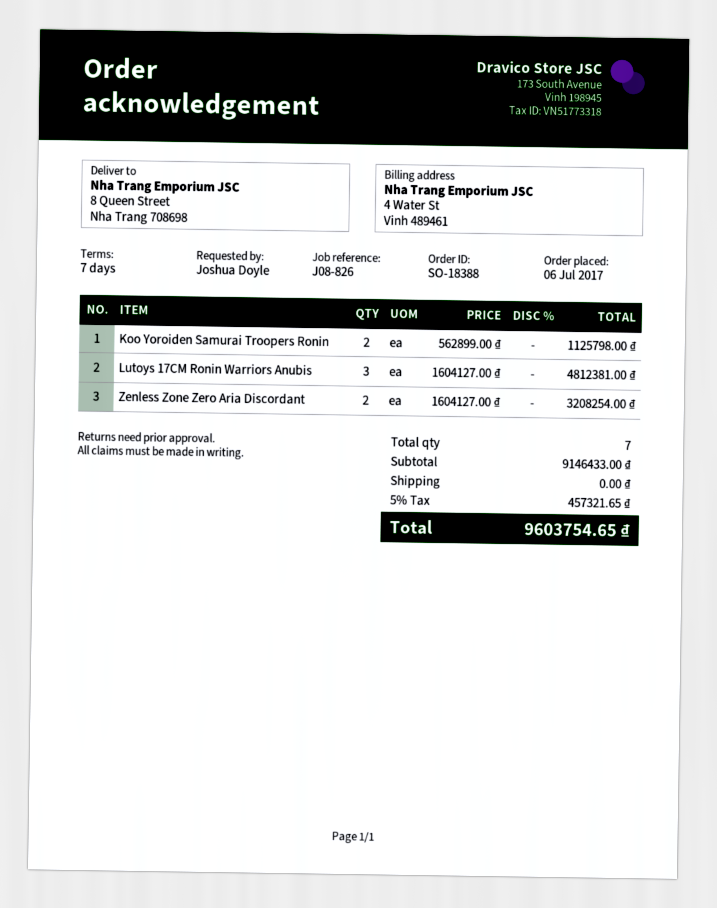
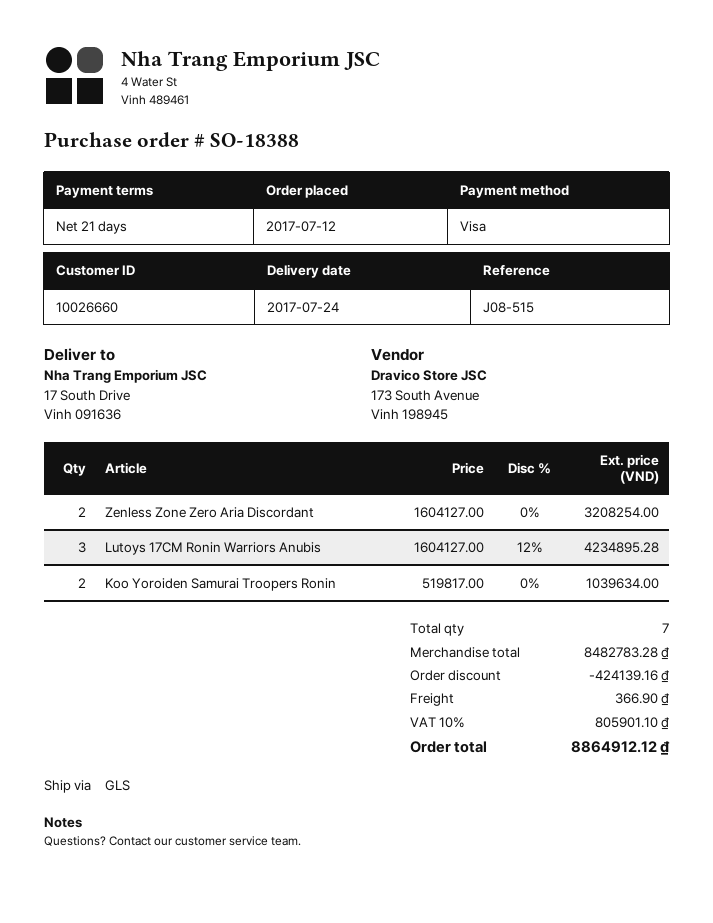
order date: 2017-07-06 -> 2017-07-12
payment terms: 7 days -> 21 days
reference: J08-826 -> J08-515
ship to: 8 Queen Street, Nha Trang 708698 -> 17 South Drive, Vinh 091636
Koo Yoroiden Samurai Troopers Ronin: 2 x 562899.00 = 1125798.00 -> 2 x 519817.00 = 1039634.00
Lutoys 17CM Ronin Warriors Anubis: 3 x 1604127.00 = 4812381.00 -> 3 x 1604127.00 - 12% = 4234895.28
subtotal: 9146433.00 -> 8482783.28
discount: none -> 424139.16
shipping: 0.00 -> 366.90
tax: 5% = 457321.65 -> 10% = 805901.10
total: 9603754.65 -> 8864912.12

